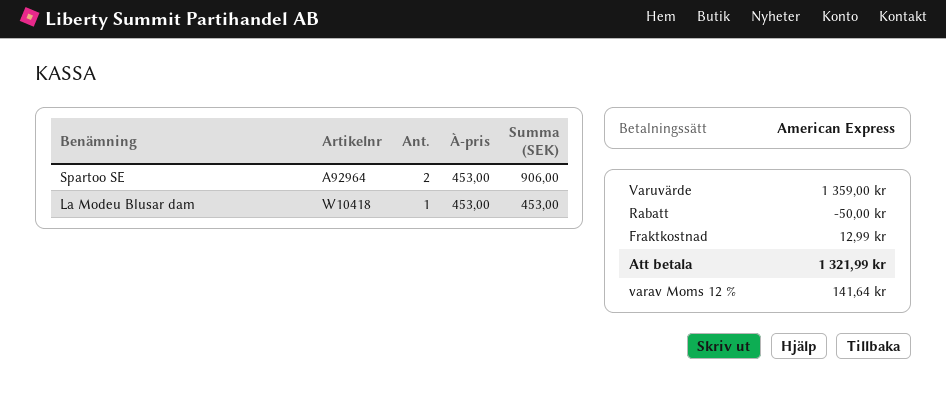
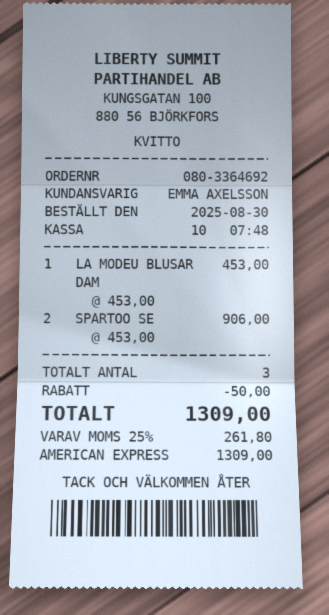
shipping: 12.99 -> none
tax: 12% = 141.64 -> 25% = 261.80
total: 1321.99 -> 1309.00

